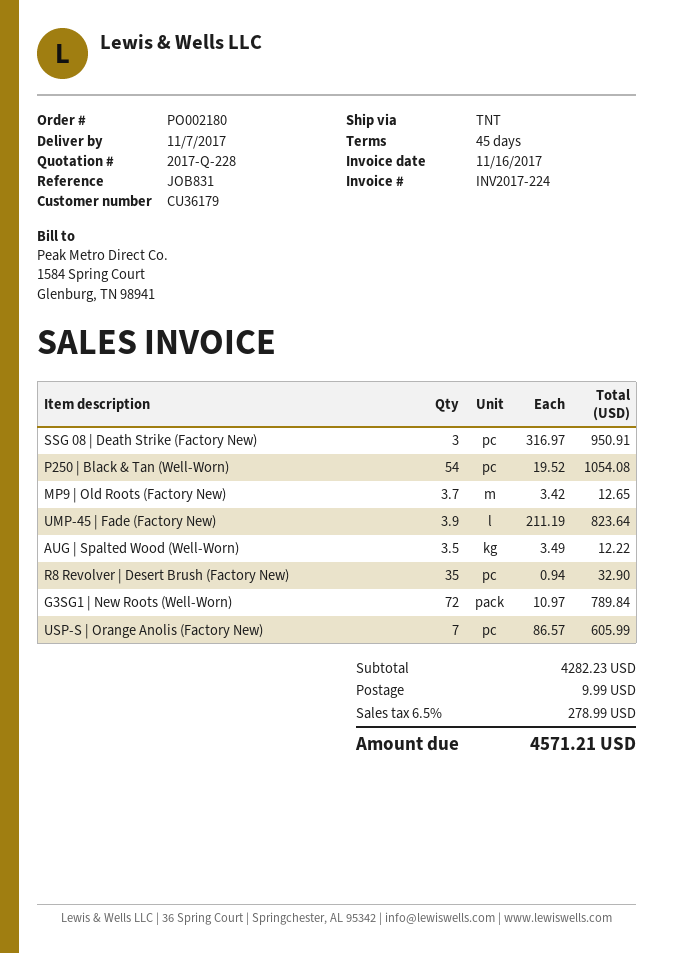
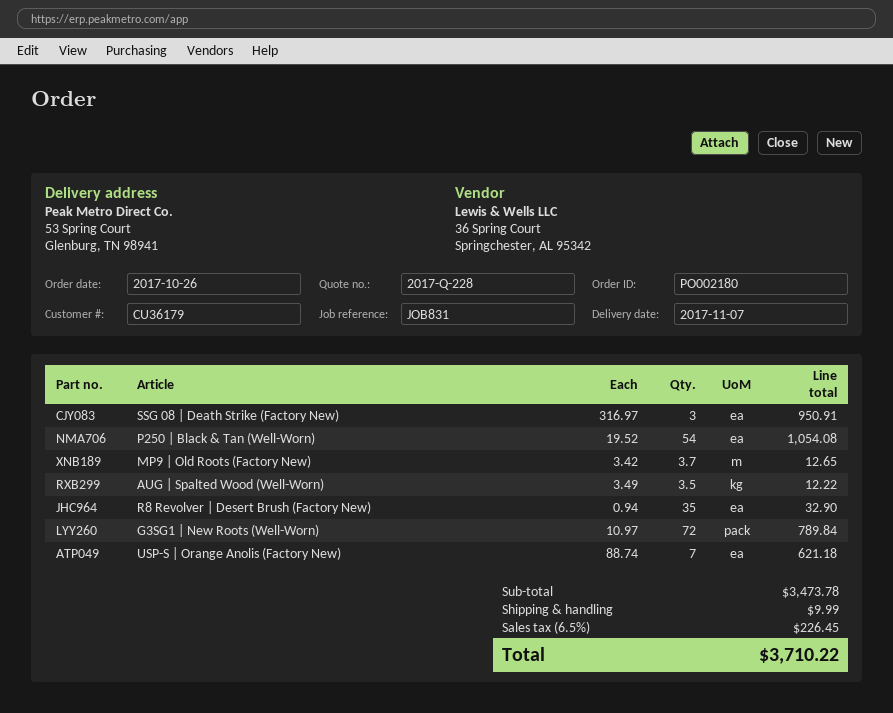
UMP-45 | Fade (Factory New): 3.9 x 211.19 = 823.64 -> none
USP-S | Orange Anolis (Factory New): 7 x 86.57 = 605.99 -> 7 x 88.74 = 621.18
subtotal: 4282.23 -> 3473.78
tax: 6.5% = 278.99 -> 6.5% = 226.45
total: 4571.21 -> 3710.22

